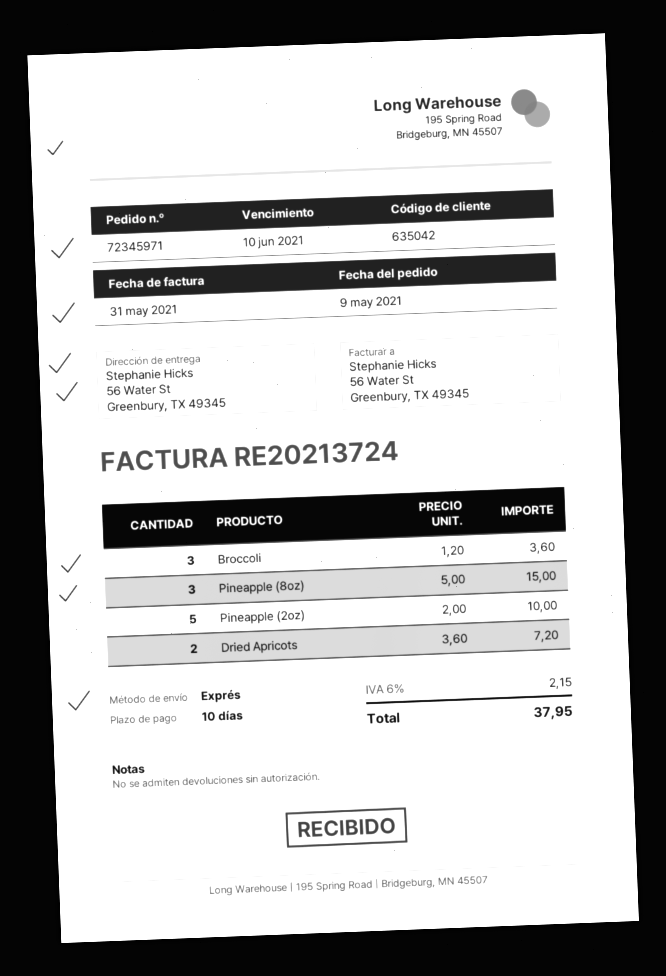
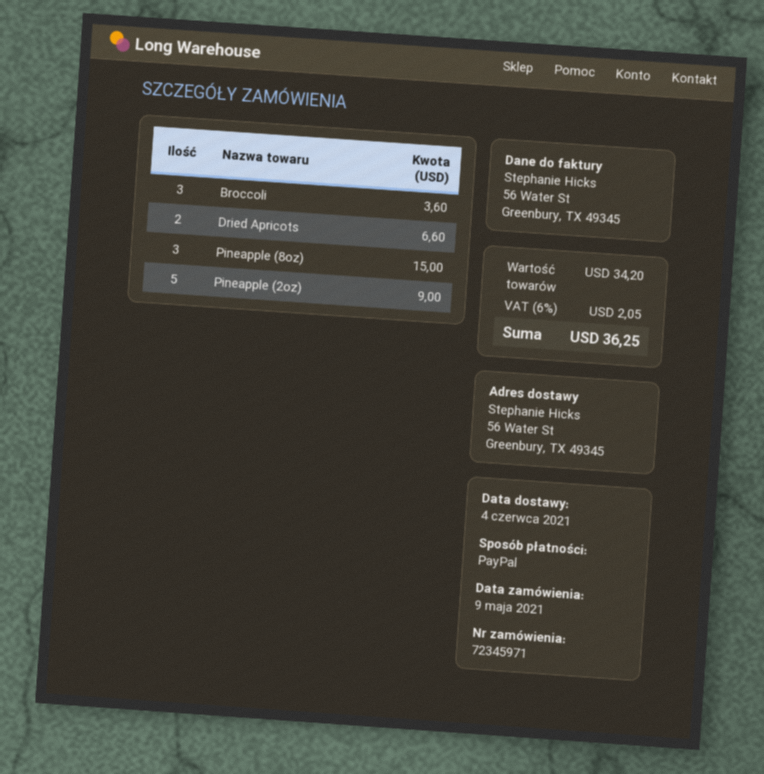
Pineapple (2oz): 5 for 10.00 -> 5 for 9.00
Dried Apricots: 2 for 7.20 -> 2 for 6.60
tax: 6% = 2.15 -> 6% = 2.05
total: 37.95 -> 36.25

